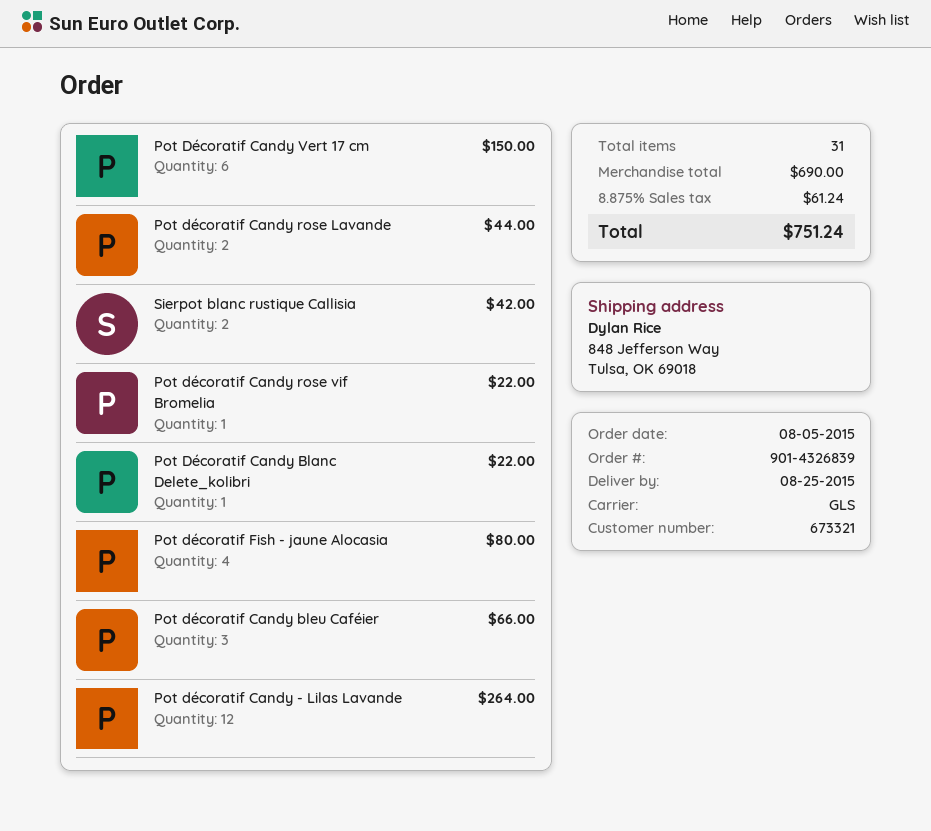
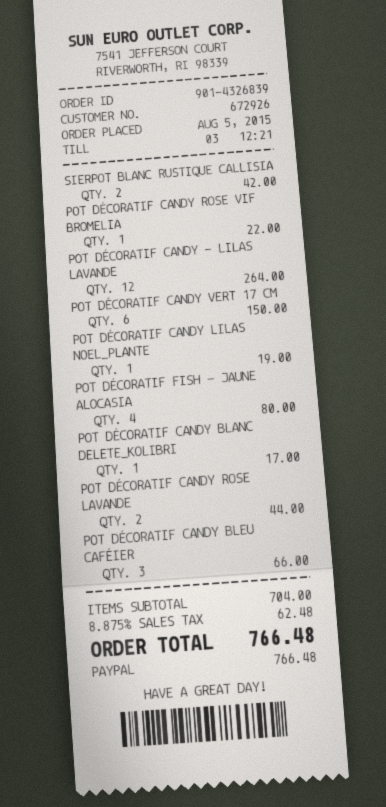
customer number: 673321 -> 672926
Pot Décoratif Candy Blanc Delete_kolibri: 1 for 22.00 -> 1 for 17.00
POT DÉCORATIF CANDY LILAS NOEL_PLANTE: none -> 1 for 19.00
subtotal: 690.00 -> 704.00
tax: 8.875% = 61.24 -> 8.875% = 62.48
total: 751.24 -> 766.48

